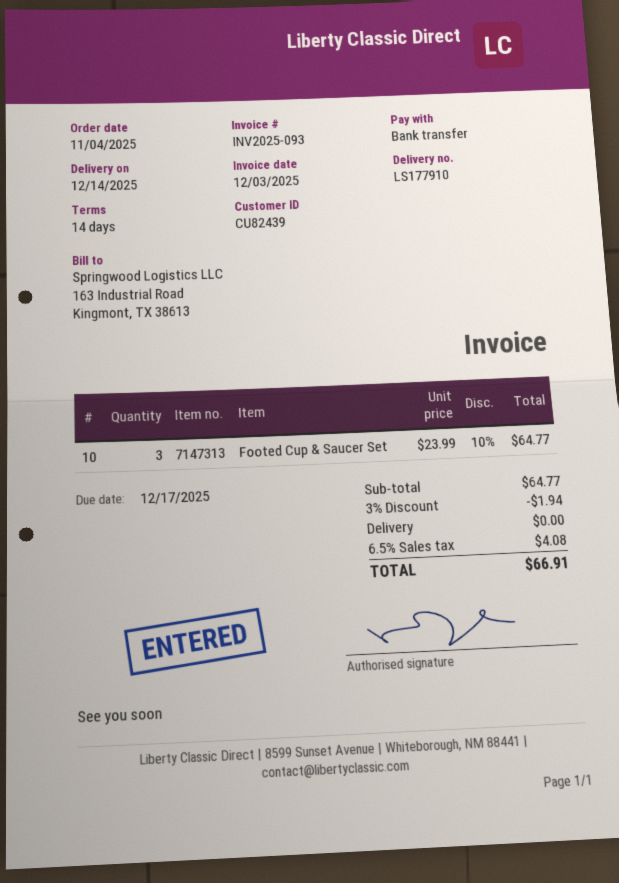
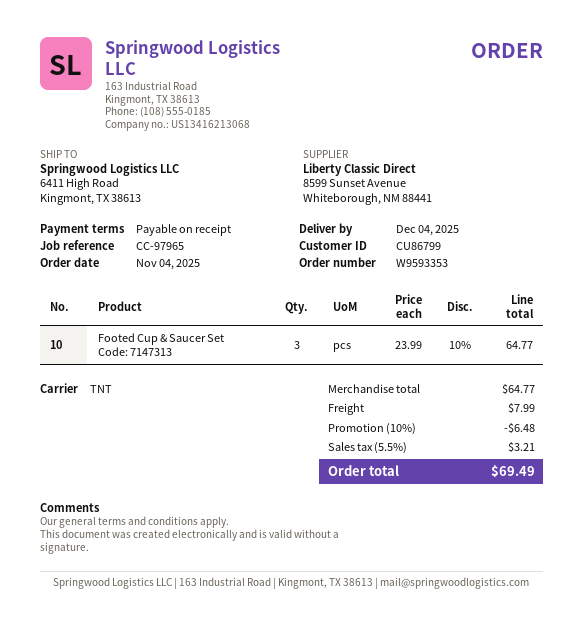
delivery date: 2025-12-14 -> 2025-12-04
payment terms: 14 days -> on receipt
customer number: CU82439 -> CU86799
discount: 3% = 1.94 -> 10% = 6.48
shipping: 0.00 -> 7.99
tax: 6.5% = 4.08 -> 5.5% = 3.21
total: 66.91 -> 69.49

